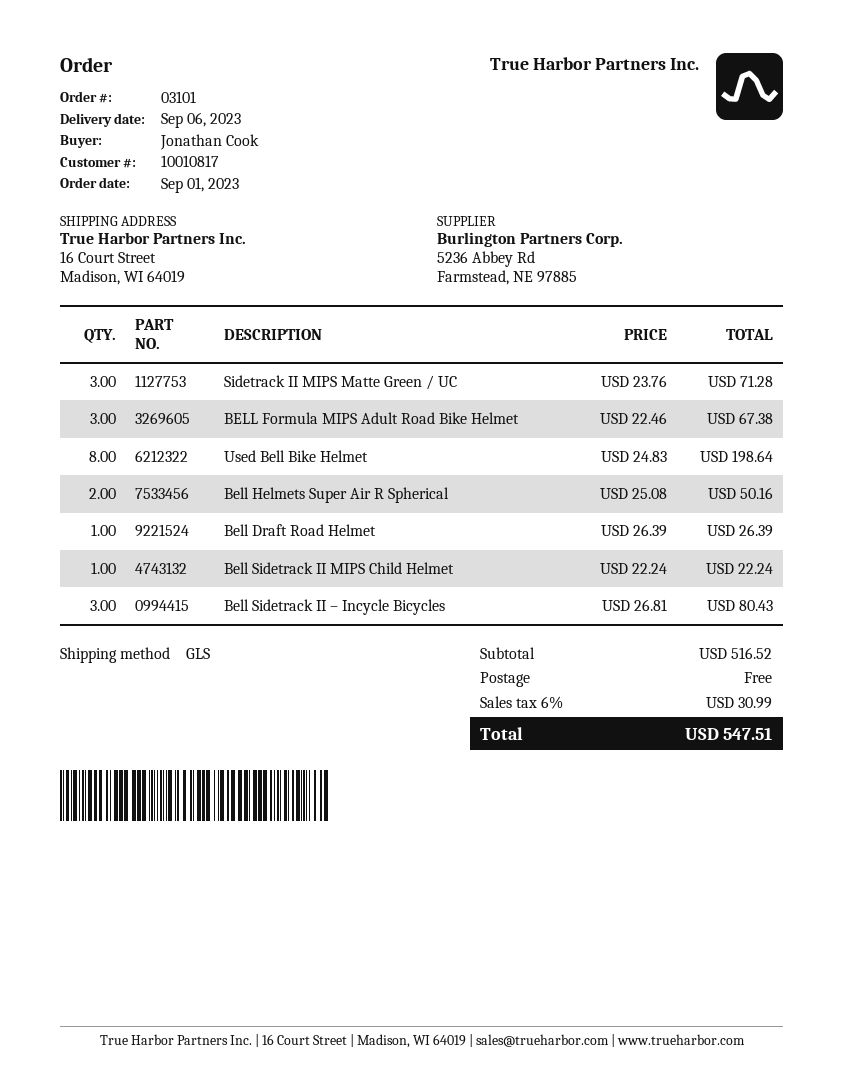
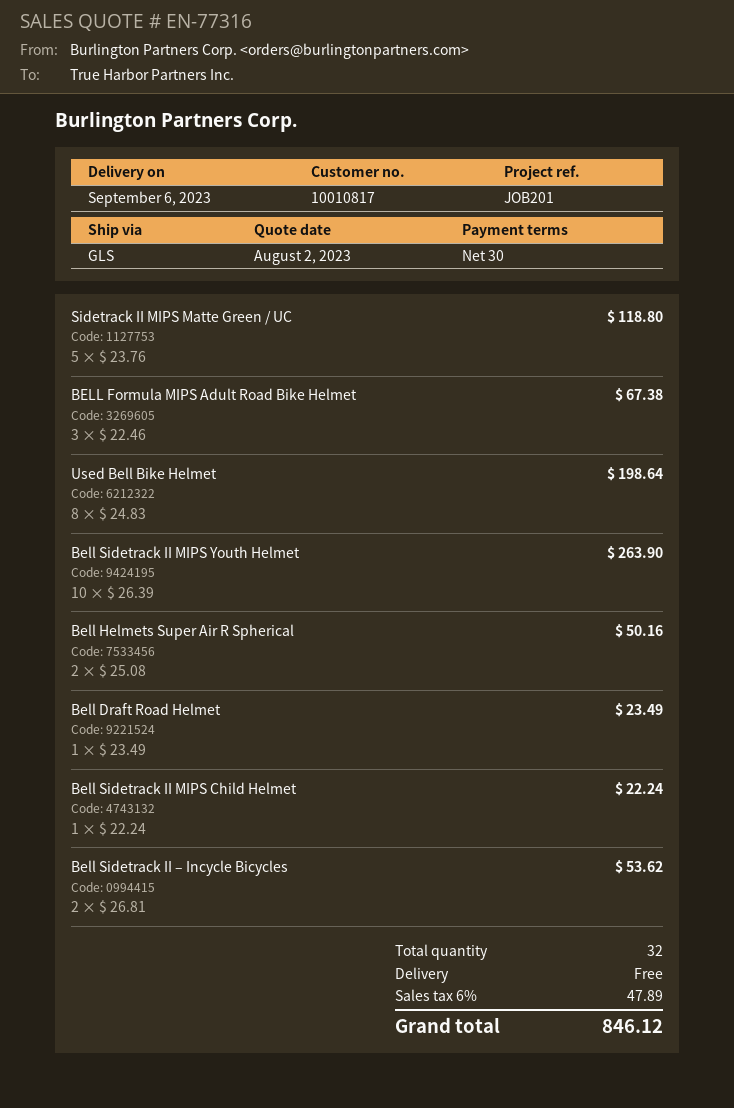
Sidetrack II MIPS Matte Green / UC: 3 x 23.76 = 71.28 -> 5 x 23.76 = 118.80
Bell Draft Road Helmet: 1 x 26.39 = 26.39 -> 1 x 23.49 = 23.49
Bell Sidetrack II – Incycle Bicycles: 3 x 26.81 = 80.43 -> 2 x 26.81 = 53.62
Bell Sidetrack II MIPS Youth Helmet: none -> 10 x 26.39 = 263.90
tax: 6% = 30.99 -> 6% = 47.89
total: 547.51 -> 846.12

